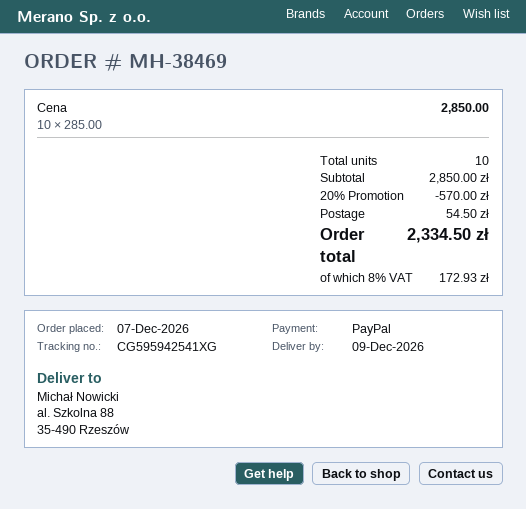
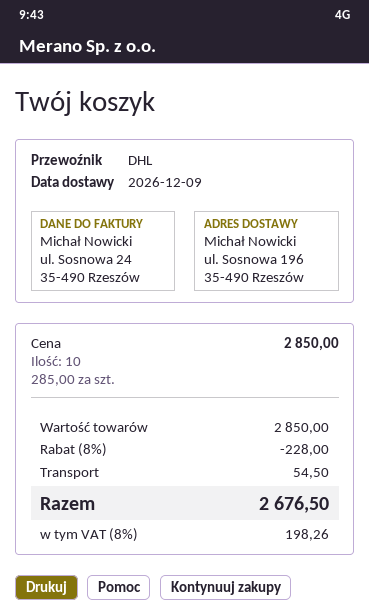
ship to: al. Szkolna 88, 35-490 Rzeszów -> ul. Sosnowa 196, 35-490 Rzeszów
discount: 20% = 570.00 -> 8% = 228.00
tax: 8% = 172.93 -> 8% = 198.26
total: 2334.50 -> 2676.50

